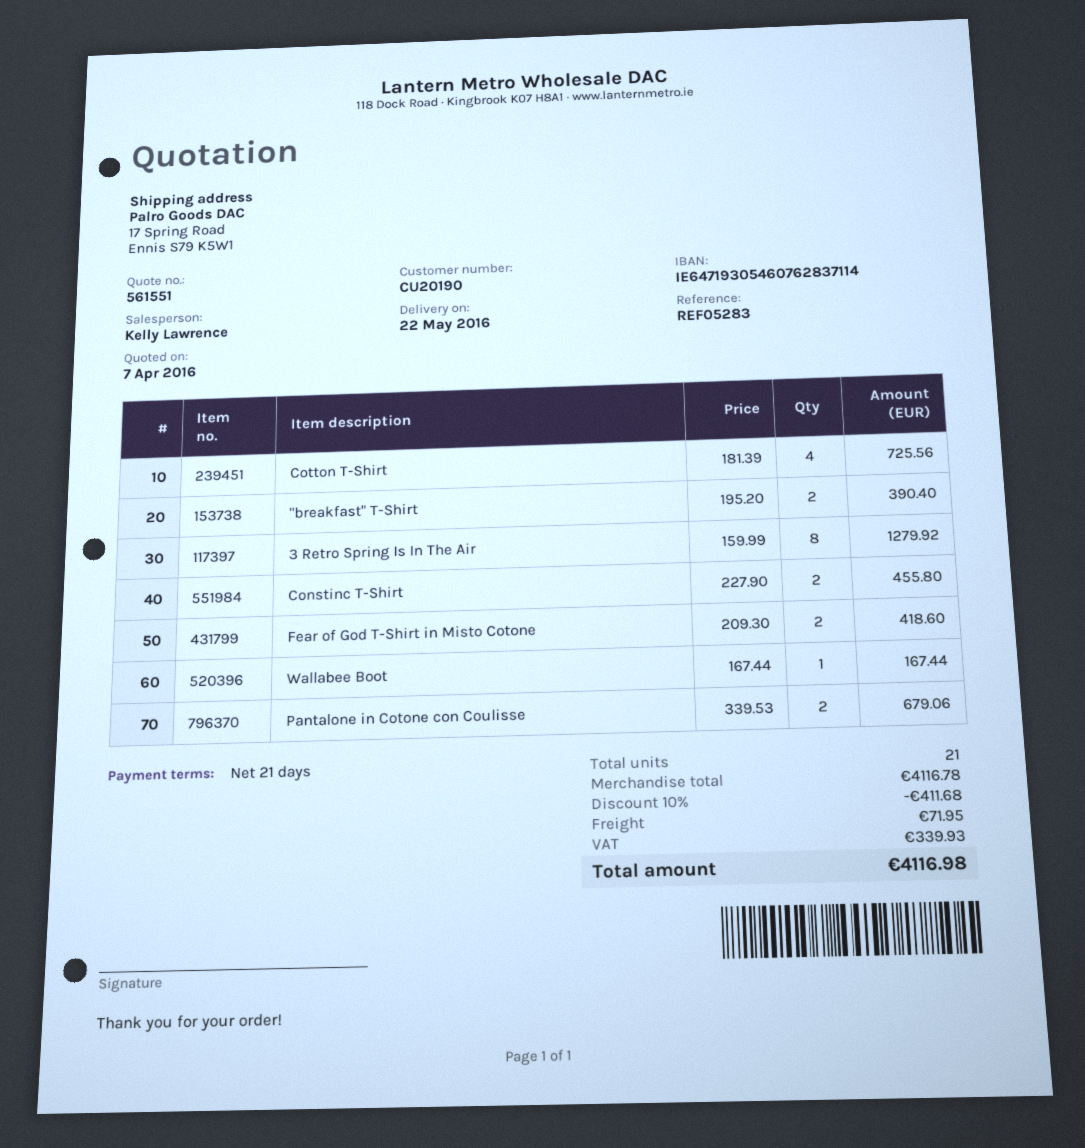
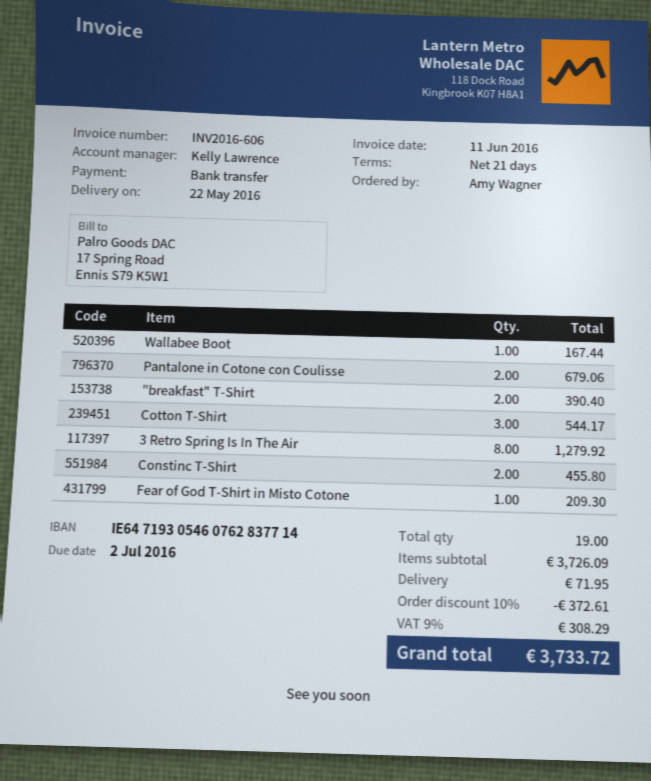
bank account: IE64719305460762837114 -> IE64719305460762837714
Cotton T-Shirt: 4 for 725.56 -> 3 for 544.17
Fear of God T-Shirt in Misto Cotone: 2 for 418.60 -> 1 for 209.30
total quantity: 21 -> 19
subtotal: 4116.78 -> 3726.09
discount: 10% = 411.68 -> 10% = 372.61
tax: 339.93 -> 308.29
total: 4116.98 -> 3733.72

